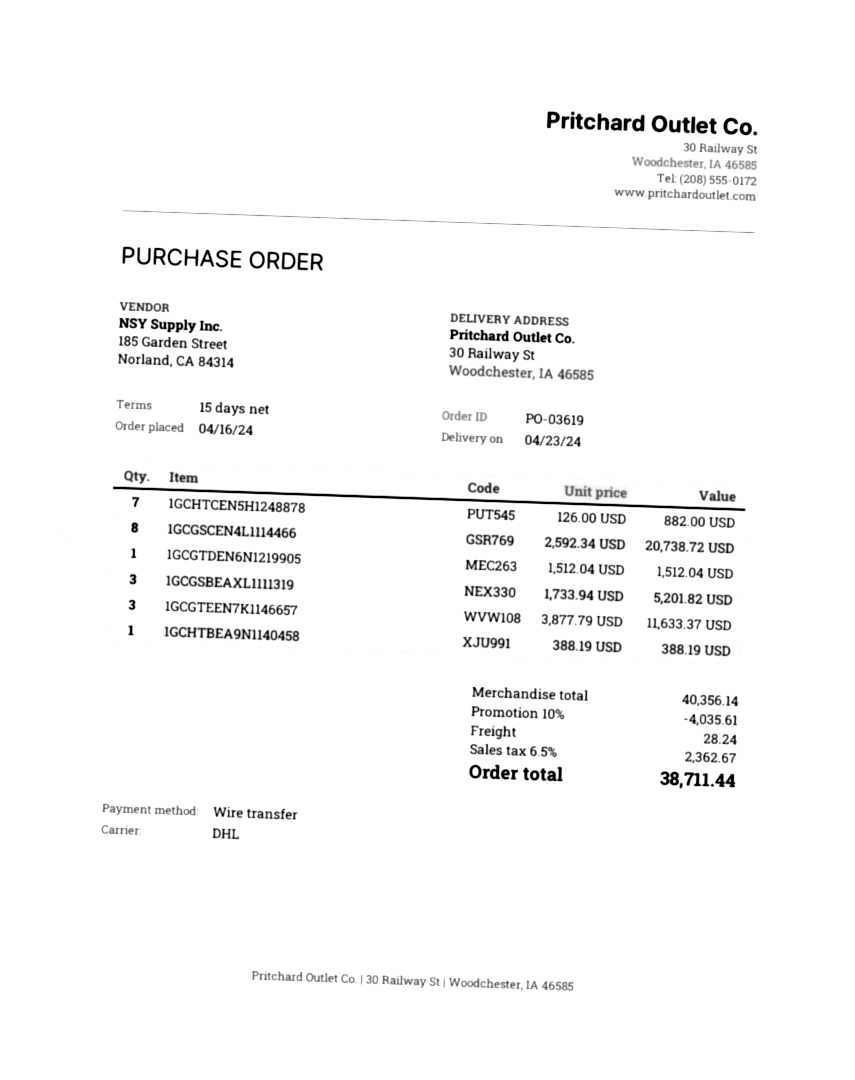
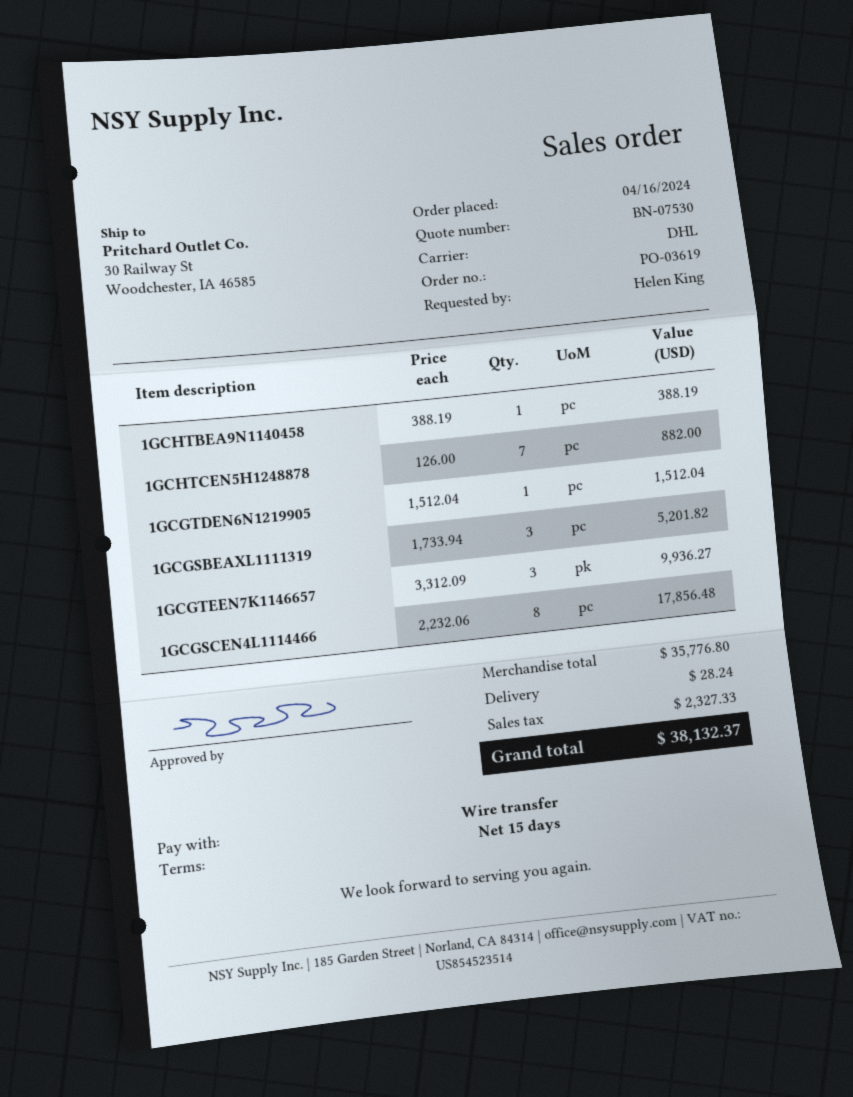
1GCGSCEN4L1114466: 8 x 2592.34 = 20738.72 -> 8 x 2232.06 = 17856.48
1GCGTEEN7K1146657: 3 x 3877.79 = 11633.37 -> 3 x 3312.09 = 9936.27
subtotal: 40356.14 -> 35776.80
discount: 10% = 4035.61 -> none
tax: 2362.67 -> 2327.33
total: 38711.44 -> 38132.37

